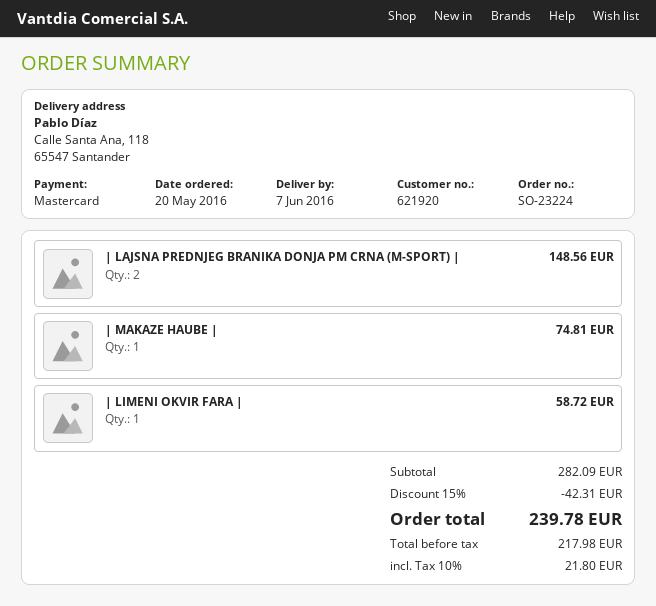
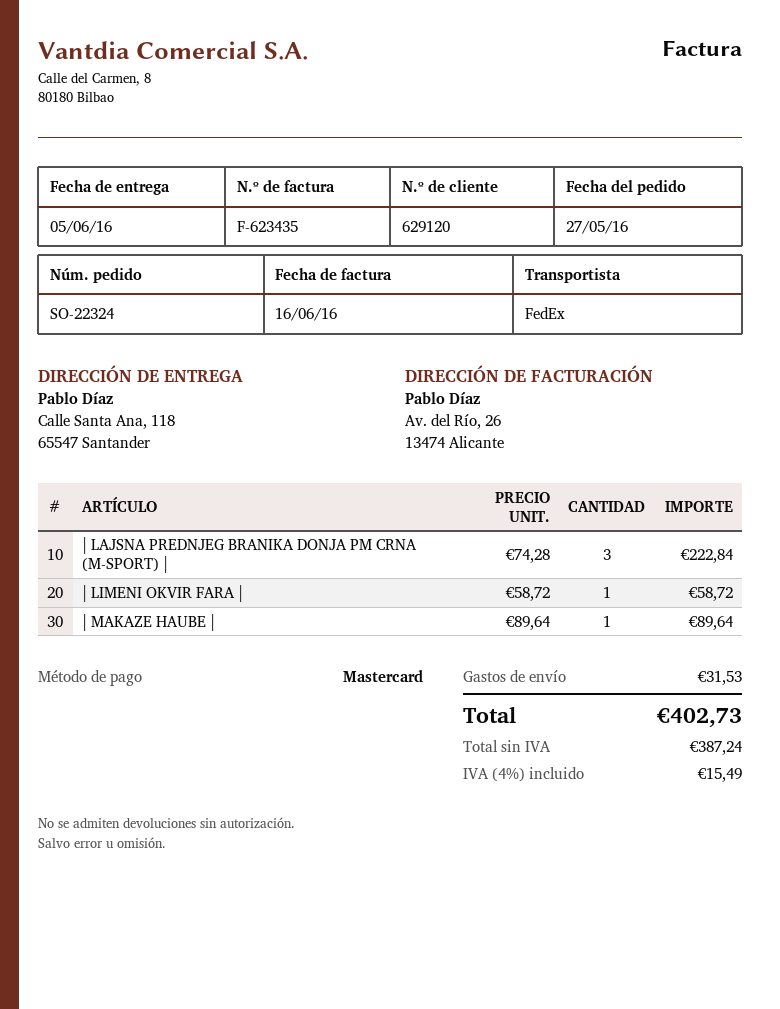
order number: SO-23224 -> SO-22324
order date: 2016-05-20 -> 2016-05-27
delivery date: 2016-06-07 -> 2016-06-05
customer number: 621920 -> 629120
| LAJSNA PREDNJEG BRANIKA DONJA PM CRNA (M-SPORT) |: 2 for 148.56 -> 3 for 222.84
| MAKAZE HAUBE |: 1 for 74.81 -> 1 for 89.64
discount: 15% = 42.31 -> none
shipping: none -> 31.53
net: 217.98 -> 387.24
tax: 10% = 21.80 -> 4% = 15.49
total: 239.78 -> 402.73

